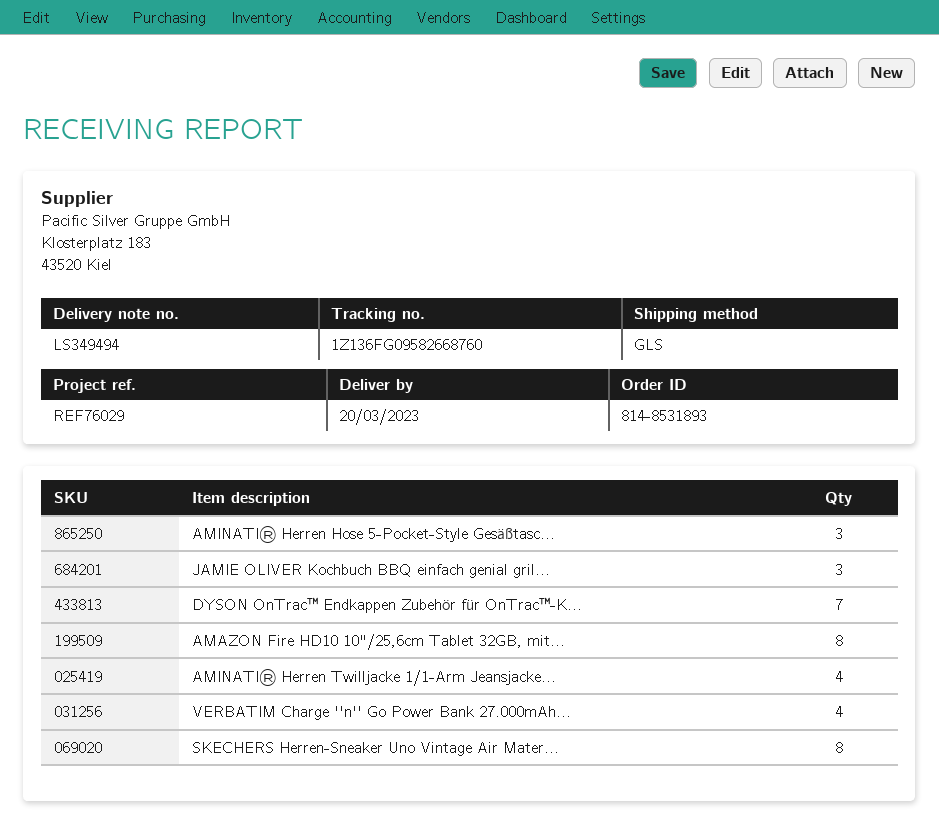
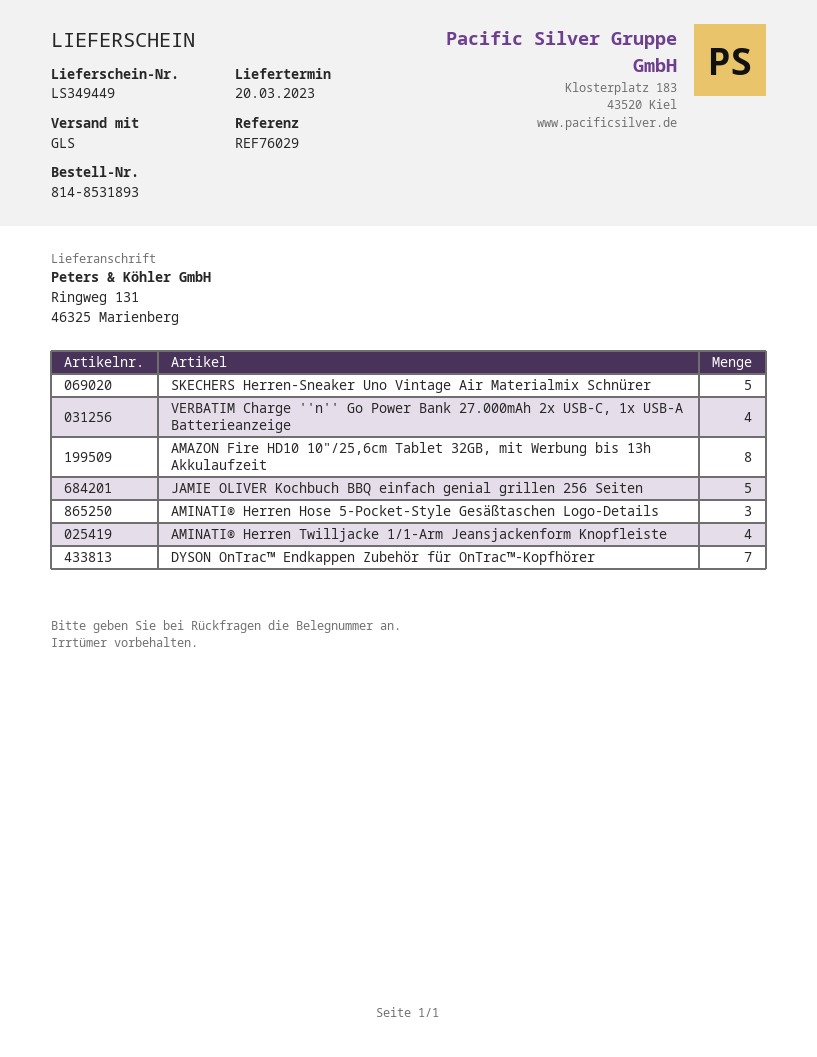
delivery note number: LS349494 -> LS349449
JAMIE OLIVER Kochbuch BBQ einfach genial gril...: 3 -> 5
SKECHERS Herren-Sneaker Uno Vintage Air Mater...: 8 -> 5

